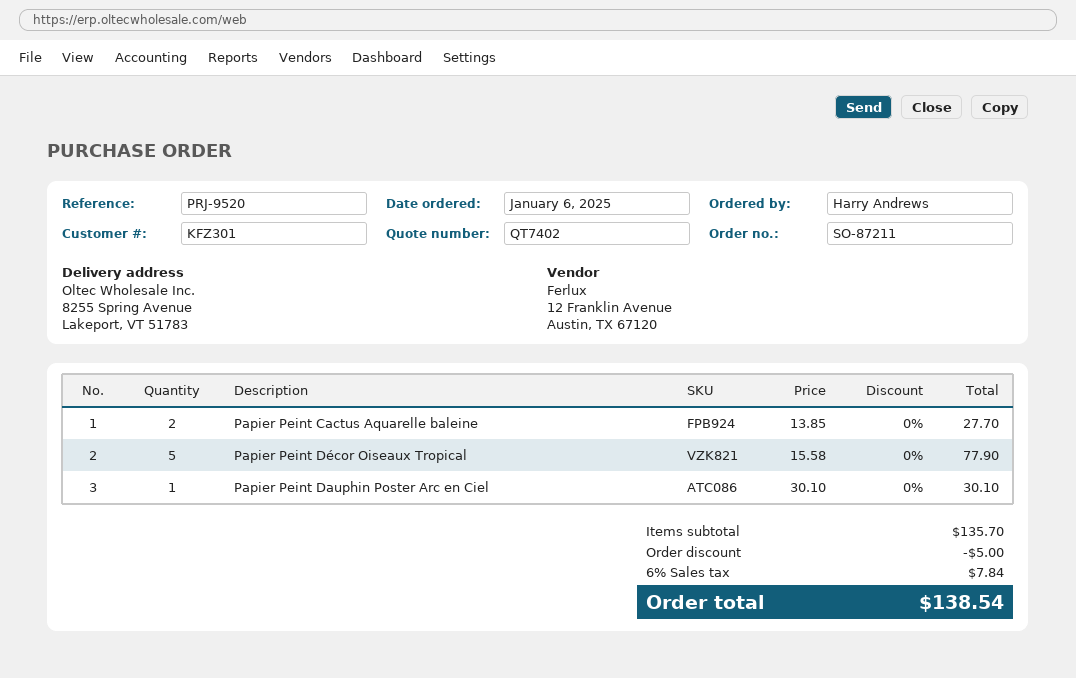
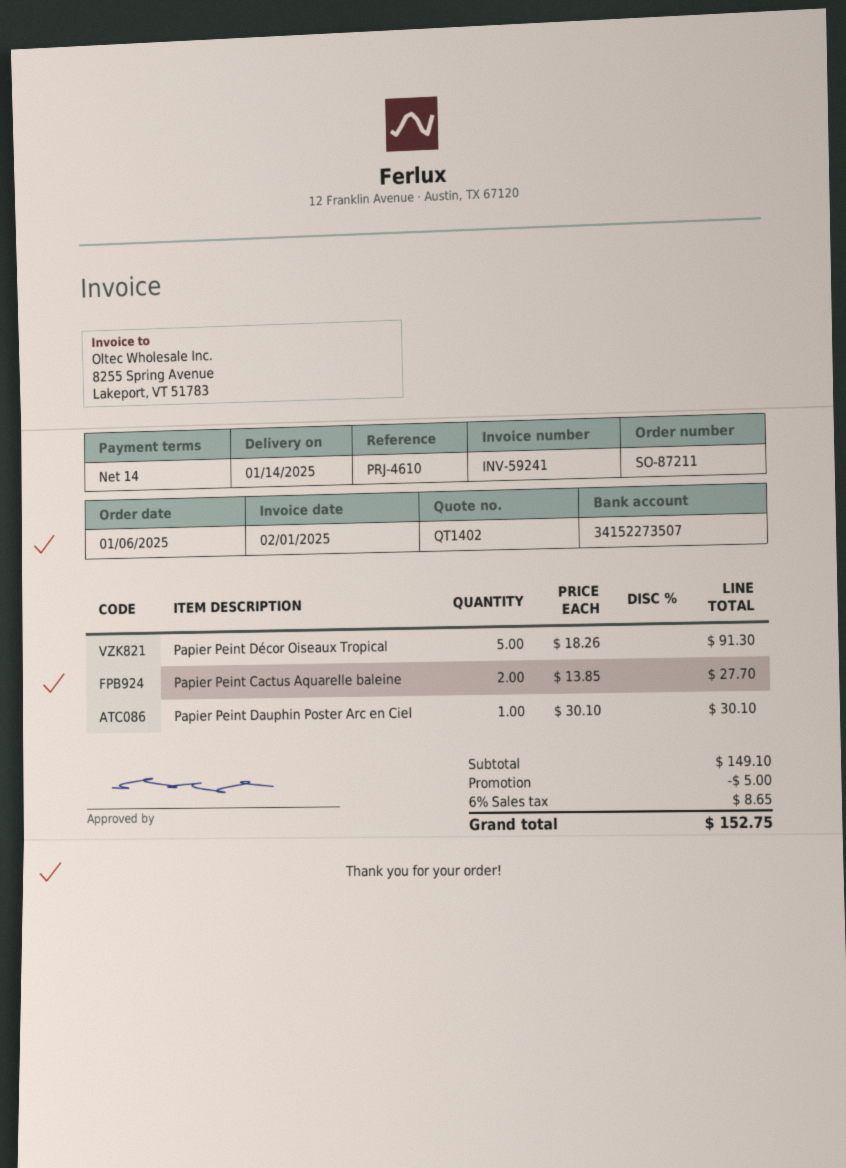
quote number: QT7402 -> QT1402
reference: PRJ-9520 -> PRJ-4610
Papier Peint Décor Oiseaux Tropical: 5 x 15.58 = 77.90 -> 5 x 18.26 = 91.30
subtotal: 135.70 -> 149.10
tax: 6% = 7.84 -> 6% = 8.65
total: 138.54 -> 152.75

